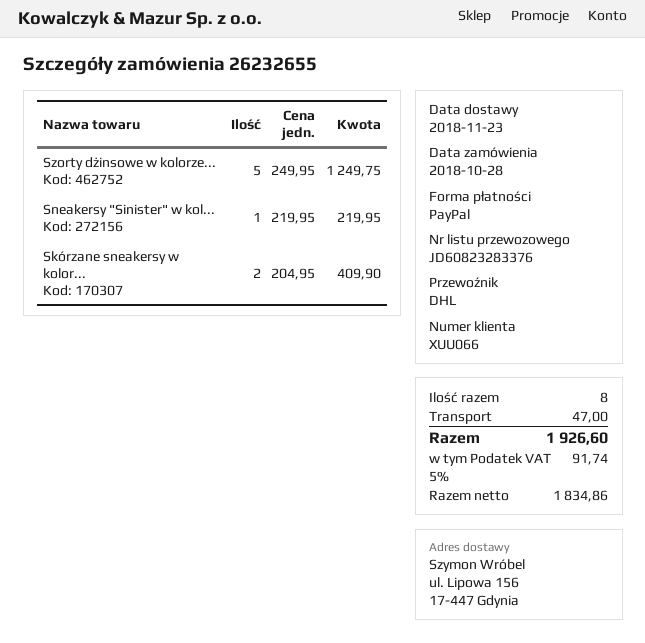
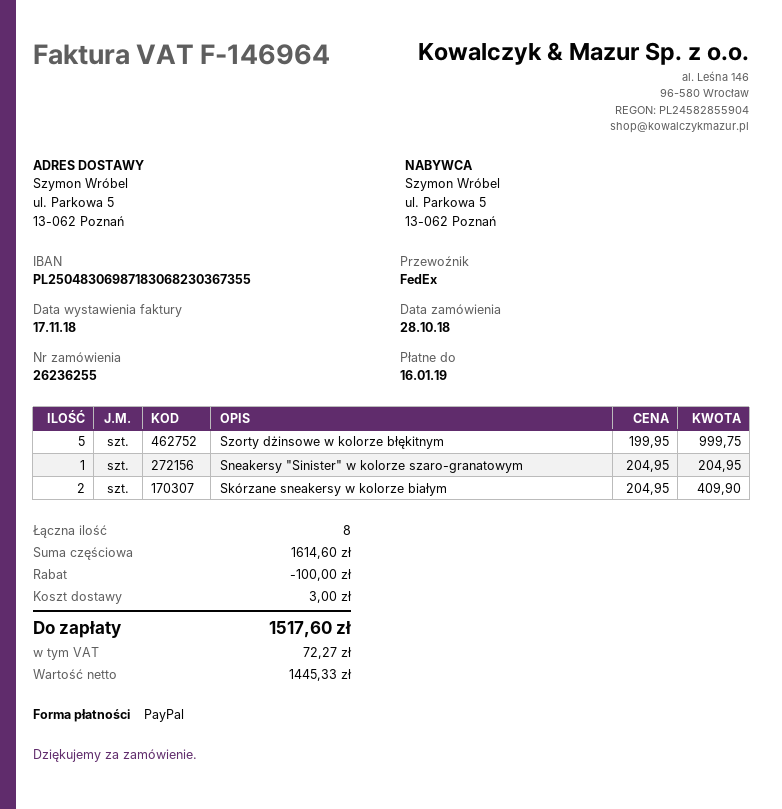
order number: 26232655 -> 26236255
shipping method: DHL -> FedEx
ship to: ul. Lipowa 156, 17-447 Gdynia -> ul. Parkowa 5, 13-062 Poznań
Szorty dżinsowe w kolorze...: 5 x 249.95 = 1249.75 -> 5 x 199.95 = 999.75
Sneakersy "Sinister" w kol...: 1 x 219.95 = 219.95 -> 1 x 204.95 = 204.95
discount: none -> 100.00
shipping: 47.00 -> 3.00
net: 1834.86 -> 1445.33
tax: 91.74 -> 72.27
total: 1926.60 -> 1517.60

